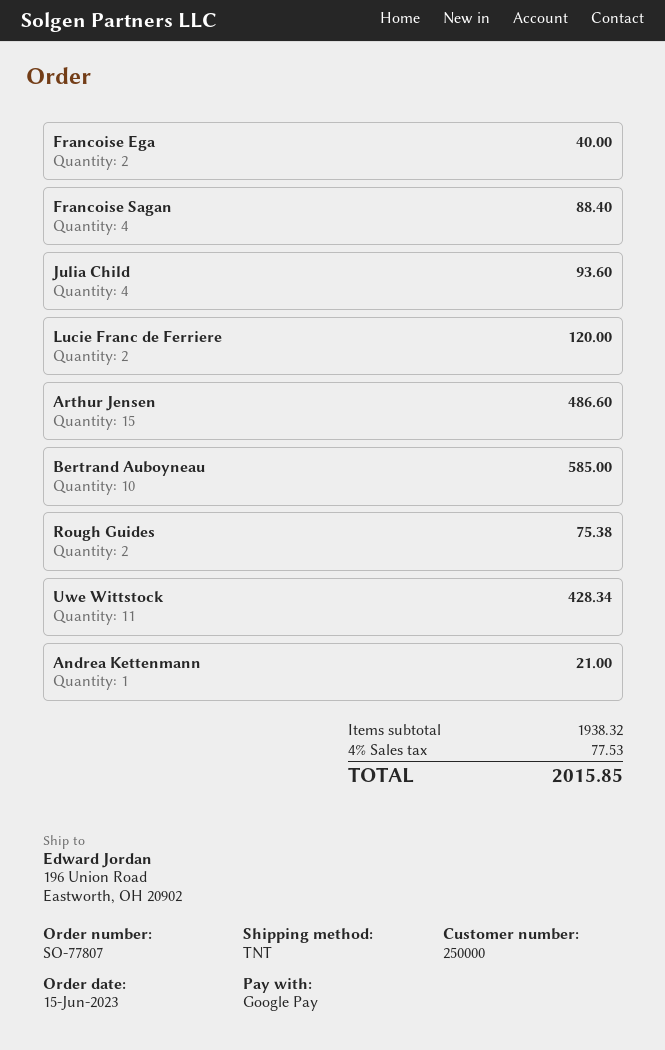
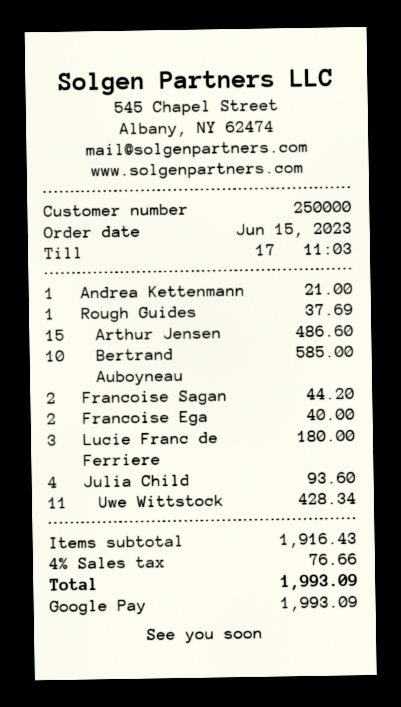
Francoise Sagan: 4 for 88.40 -> 2 for 44.20
Lucie Franc de Ferriere: 2 for 120.00 -> 3 for 180.00
Rough Guides: 2 for 75.38 -> 1 for 37.69
subtotal: 1938.32 -> 1916.43
tax: 4% = 77.53 -> 4% = 76.66
total: 2015.85 -> 1993.09

